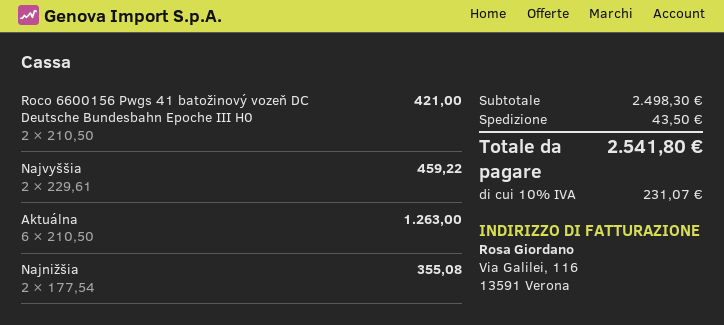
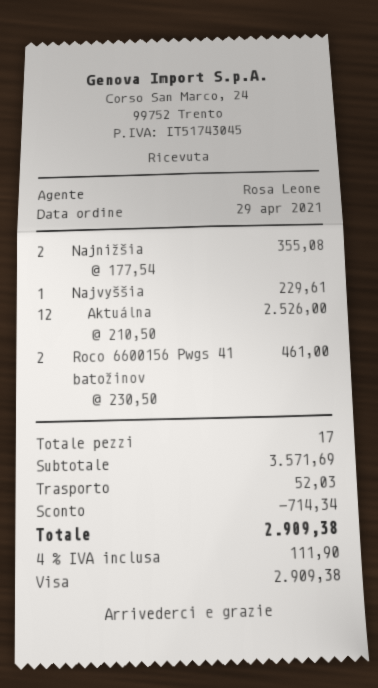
Roco 6600156 Pwgs 41 batožinový vozeň DC Deutsche Bundesbahn Epoche III H0: 2 x 210.50 = 421.00 -> 2 x 230.50 = 461.00
Najvyššia: 2 x 229.61 = 459.22 -> 1 x 229.61 = 229.61
Aktuálna: 6 x 210.50 = 1263.00 -> 12 x 210.50 = 2526.00
subtotal: 2498.30 -> 3571.69
discount: none -> 714.34
shipping: 43.50 -> 52.03
tax: 10% = 231.07 -> 4% = 111.90
total: 2541.80 -> 2909.38

